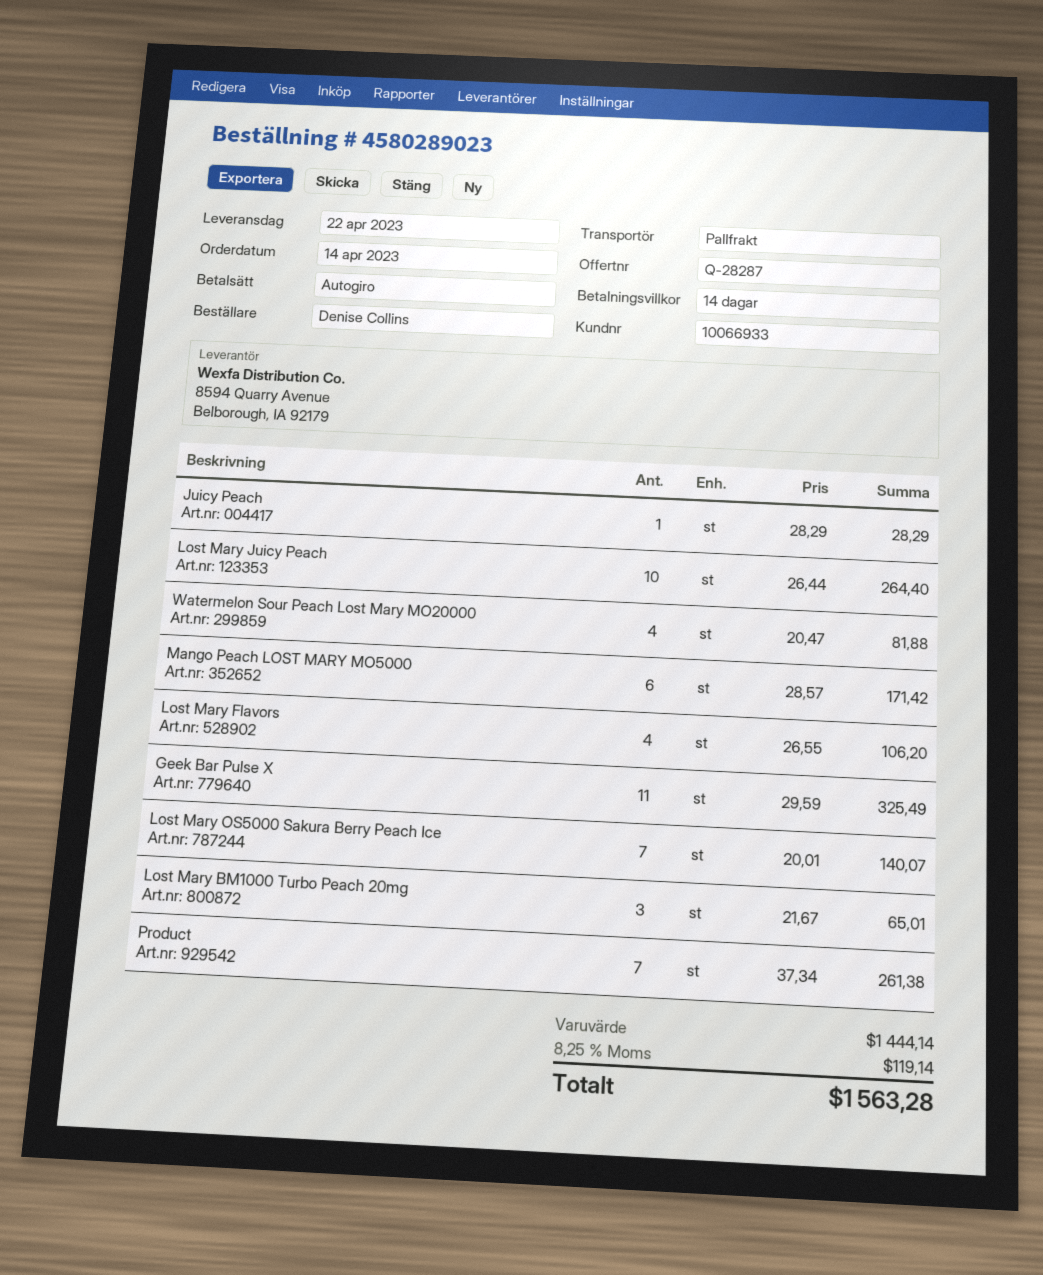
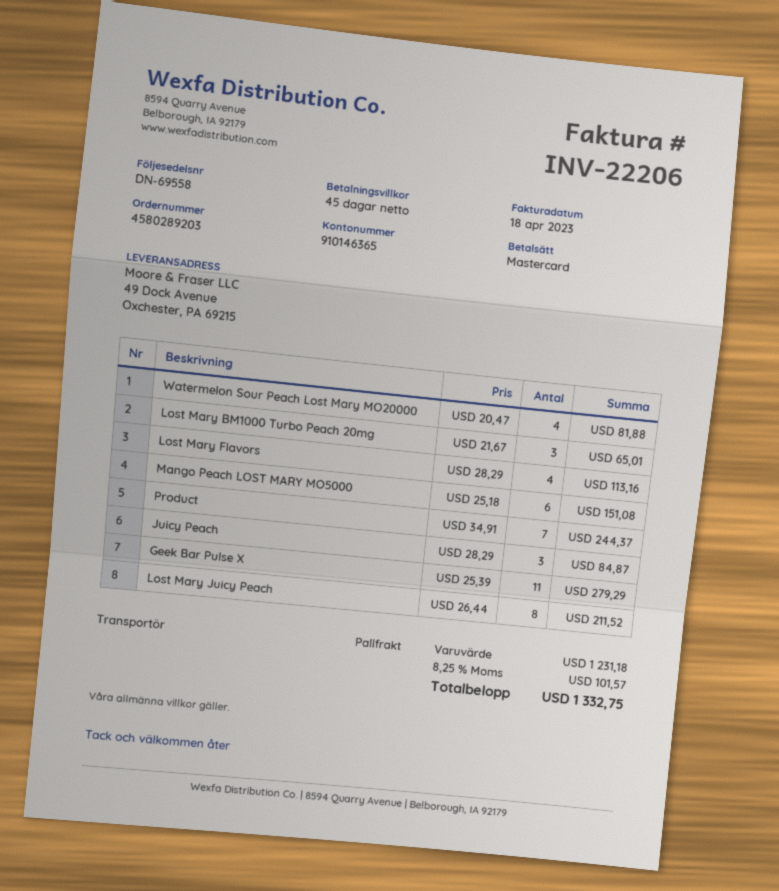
order number: 4580289023 -> 4580289203
payment terms: 14 days -> 45 days
payment method: direct debit -> Mastercard
Juicy Peach: 1 x 28.29 = 28.29 -> 3 x 28.29 = 84.87
Lost Mary Juicy Peach: 10 x 26.44 = 264.40 -> 8 x 26.44 = 211.52
Mango Peach LOST MARY MO5000: 6 x 28.57 = 171.42 -> 6 x 25.18 = 151.08
Lost Mary Flavors: 4 x 26.55 = 106.20 -> 4 x 28.29 = 113.16
Geek Bar Pulse X: 11 x 29.59 = 325.49 -> 11 x 25.39 = 279.29
Lost Mary OS5000 Sakura Berry Peach Ice: 7 x 20.01 = 140.07 -> none
Product: 7 x 37.34 = 261.38 -> 7 x 34.91 = 244.37
subtotal: 1444.14 -> 1231.18
tax: 8.25% = 119.14 -> 8.25% = 101.57
total: 1563.28 -> 1332.75

